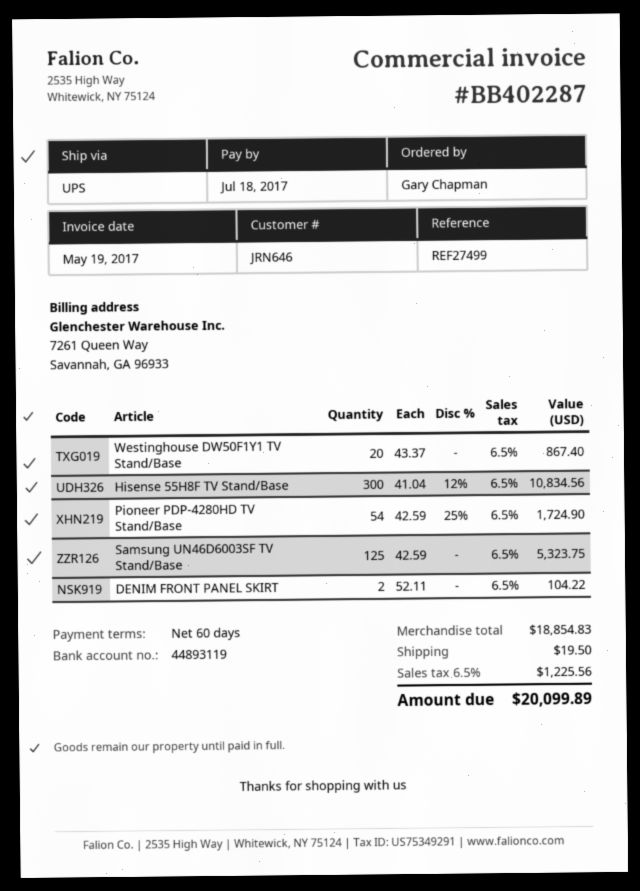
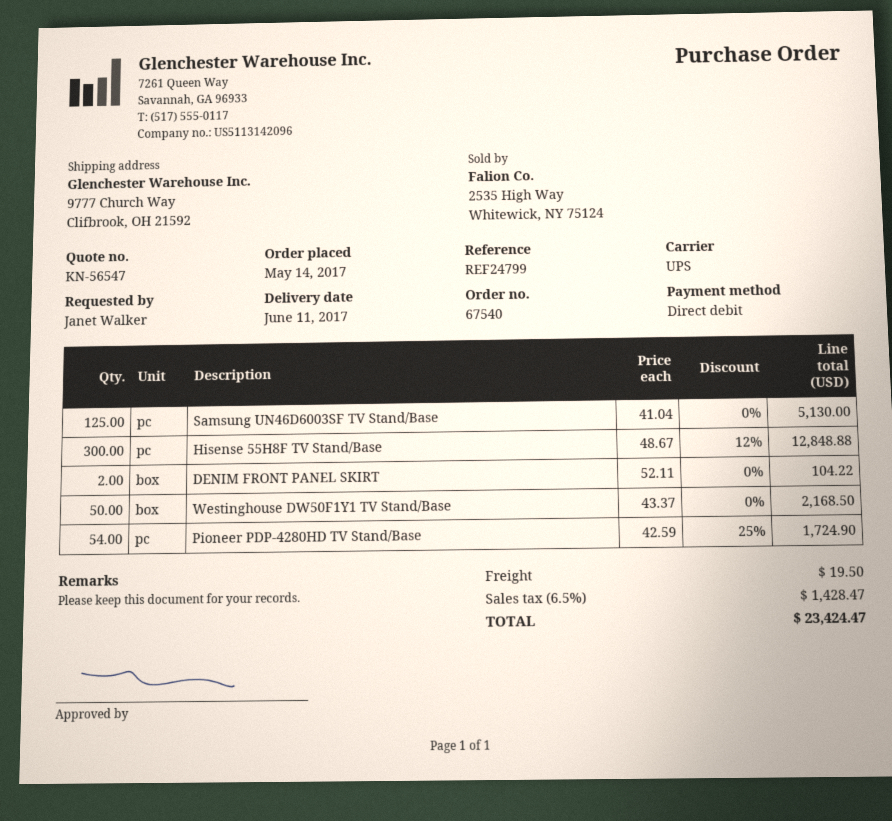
reference: REF27499 -> REF24799
ordered by: Gary Chapman -> Janet Walker
Westinghouse DW50F1Y1 TV Stand/Base: 20 x 43.37 = 867.40 -> 50 x 43.37 = 2168.50
Hisense 55H8F TV Stand/Base: 300 x 41.04 - 12% = 10834.56 -> 300 x 48.67 - 12% = 12848.88
Samsung UN46D6003SF TV Stand/Base: 125 x 42.59 = 5323.75 -> 125 x 41.04 = 5130.00
tax: 6.5% = 1225.56 -> 6.5% = 1428.47
total: 20099.89 -> 23424.47

